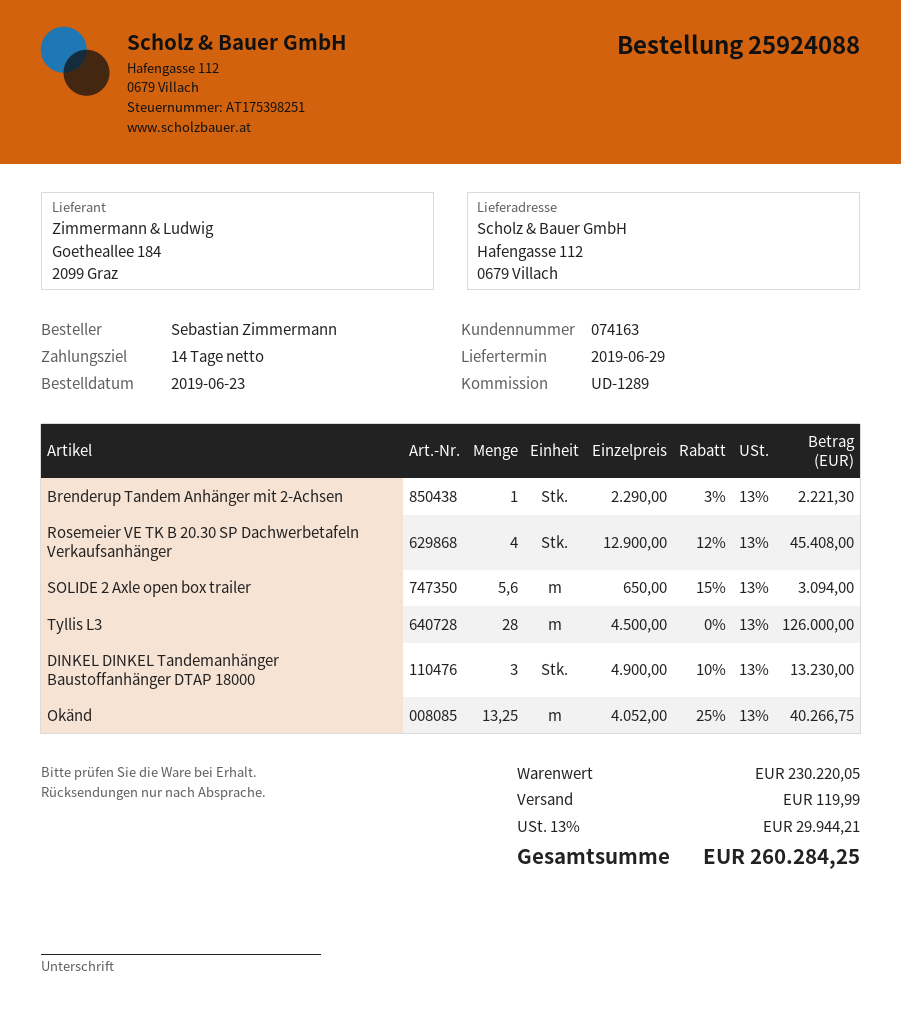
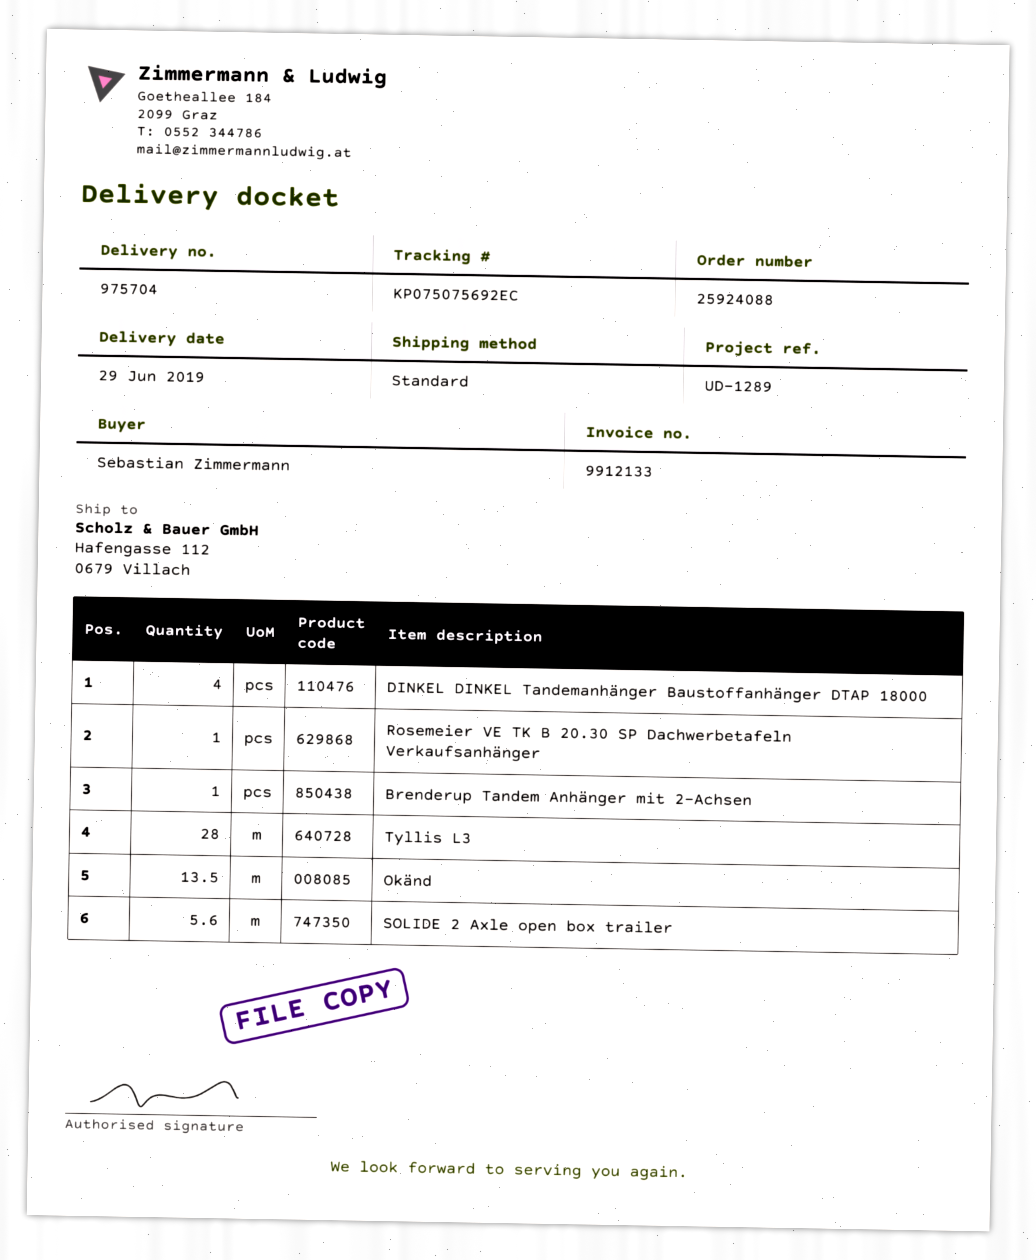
Rosemeier VE TK B 20.30 SP Dachwerbetafeln Verkaufsanhänger: 4 -> 1
DINKEL DINKEL Tandemanhänger Baustoffanhänger DTAP 18000: 3 -> 4
Okänd: 13.25 -> 13.5

